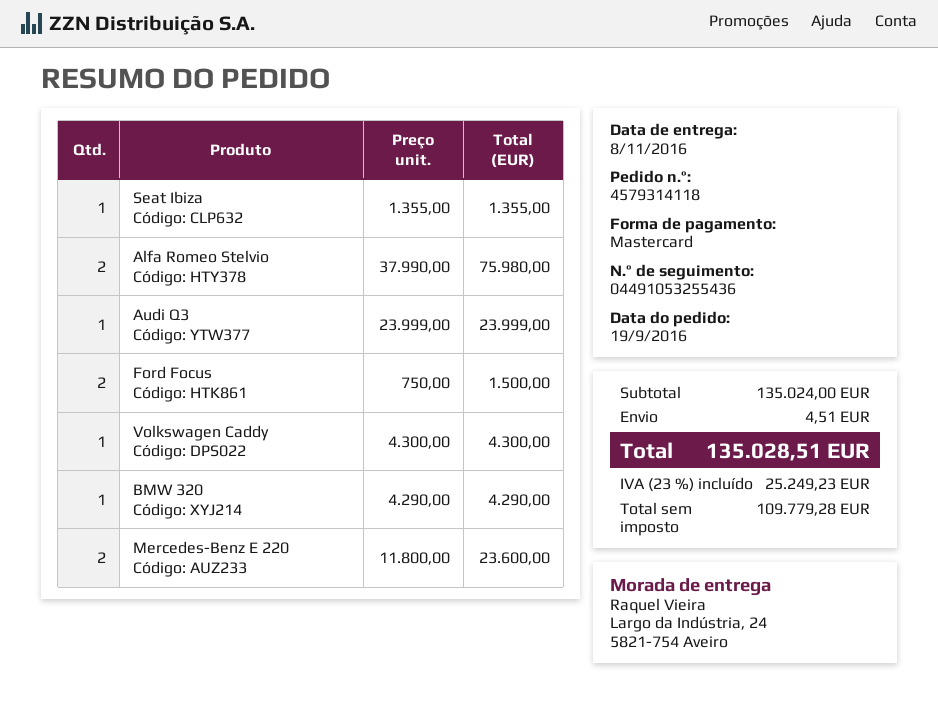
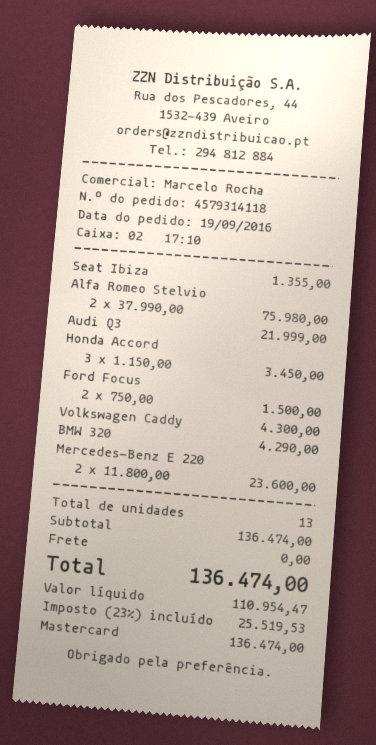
Audi Q3: 1 x 23999.00 = 23999.00 -> 1 x 21999.00 = 21999.00
Honda Accord: none -> 3 x 1150.00 = 3450.00
subtotal: 135024.00 -> 136474.00
shipping: 4.51 -> 0.00
net: 109779.28 -> 110954.47
tax: 23% = 25249.23 -> 23% = 25519.53
total: 135028.51 -> 136474.00

